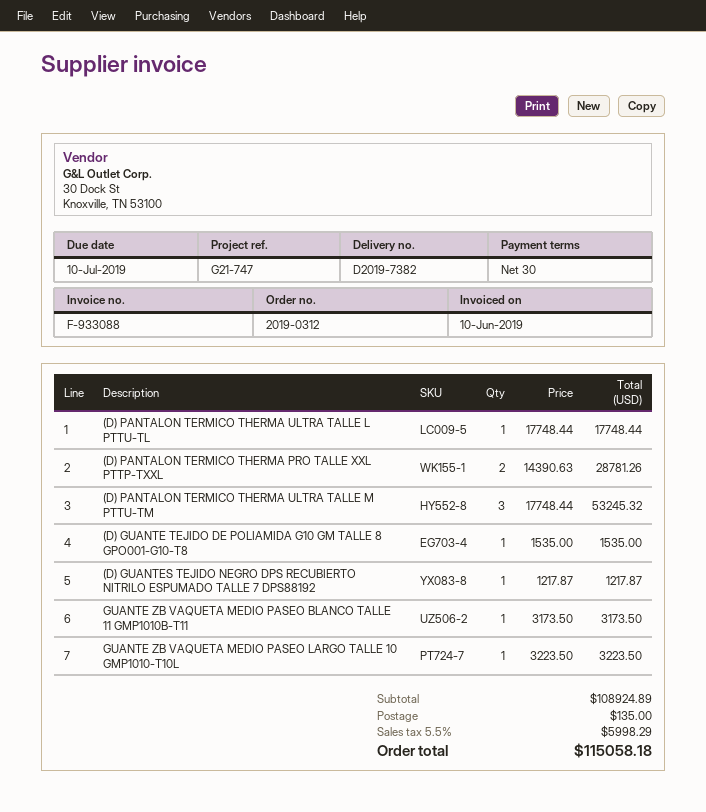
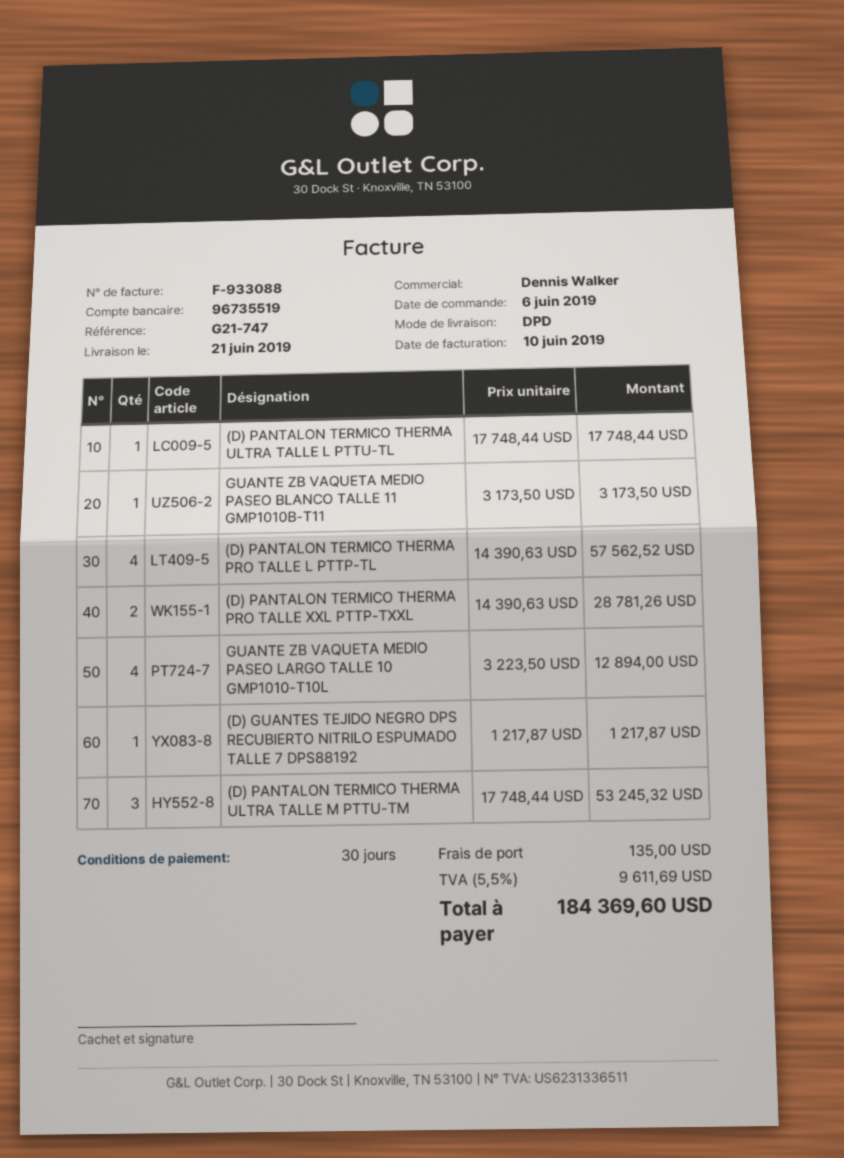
(D) GUANTE TEJIDO DE POLIAMIDA G10 GM TALLE 8 GPO001-G10-T8: 1 x 1535.00 = 1535.00 -> none
GUANTE ZB VAQUETA MEDIO PASEO LARGO TALLE 10 GMP1010-T10L: 1 x 3223.50 = 3223.50 -> 4 x 3223.50 = 12894.00
(D) PANTALON TERMICO THERMA PRO TALLE L PTTP-TL: none -> 4 x 14390.63 = 57562.52
tax: 5.5% = 5998.29 -> 5.5% = 9611.69
total: 115058.18 -> 184369.60

